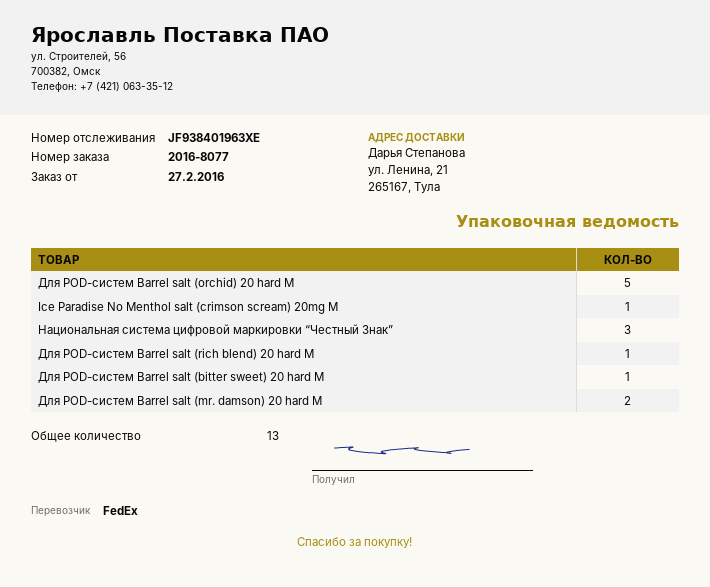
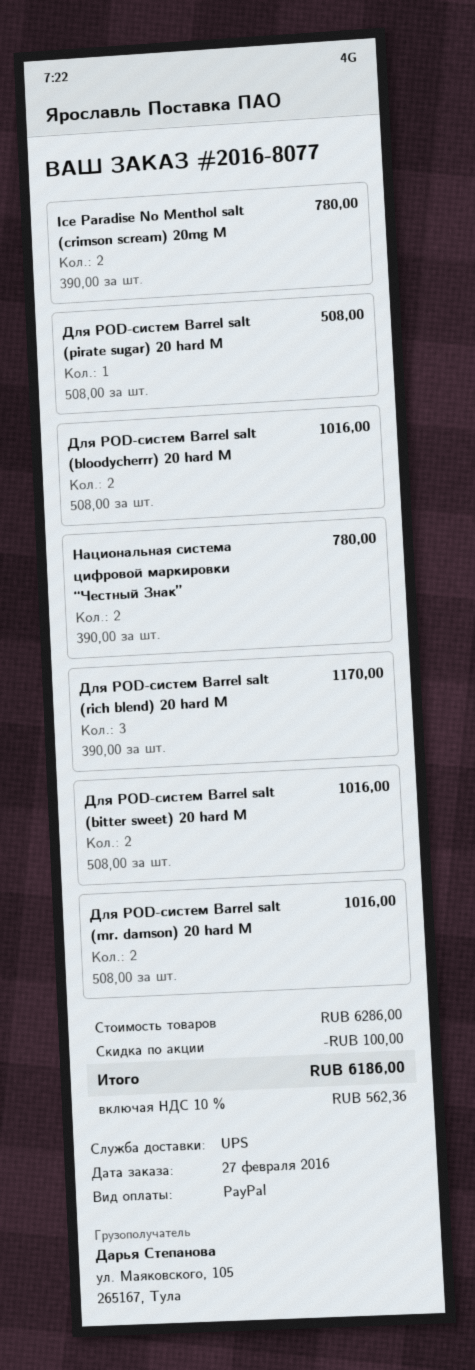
shipping method: FedEx -> UPS
ship to: ул. Ленина, 21, 265167, Тула -> ул. Маяковского, 105, 265167, Тула
Для POD-систем Barrel salt (orchid) 20 hard M: 5 -> none
Ice Paradise No Menthol salt (crimson scream) 20mg M: 1 -> 2
Национальная система цифровой маркировки “Честный Знак”: 3 -> 2
Для POD-систем Barrel salt (rich blend) 20 hard M: 1 -> 3
Для POD-систем Barrel salt (bitter sweet) 20 hard M: 1 -> 2
Для POD-систем Barrel salt (pirate sugar) 20 hard M: none -> 1
Для POD-систем Barrel salt (bloodycherrr) 20 hard M: none -> 2

